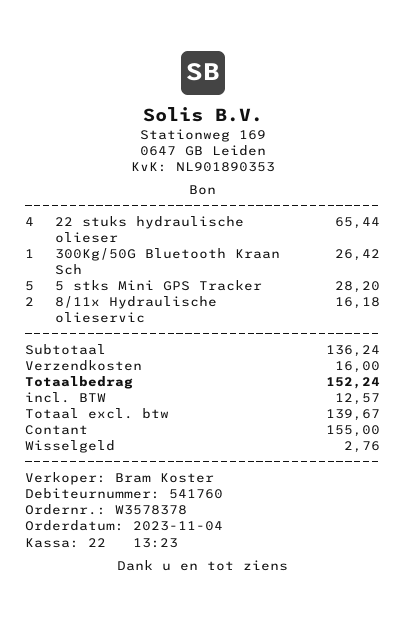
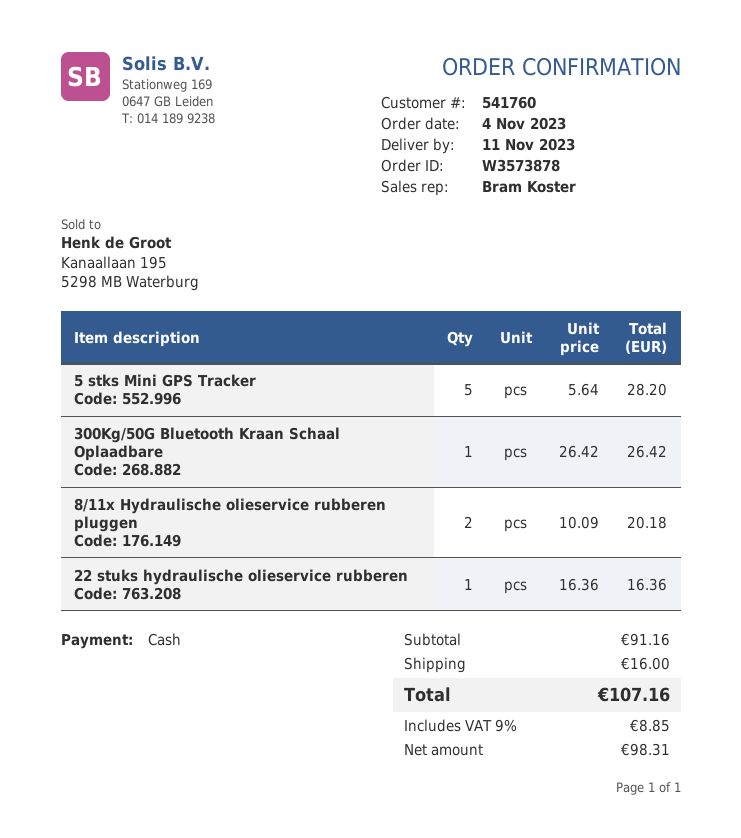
order number: W3578378 -> W3573878
22 stuks hydraulische olieser: 4 for 65.44 -> 1 for 16.36
8/11x Hydraulische olieservic: 2 for 16.18 -> 2 for 20.18
subtotal: 136.24 -> 91.16
net: 139.67 -> 98.31
tax: 12.57 -> 8.85
total: 152.24 -> 107.16

